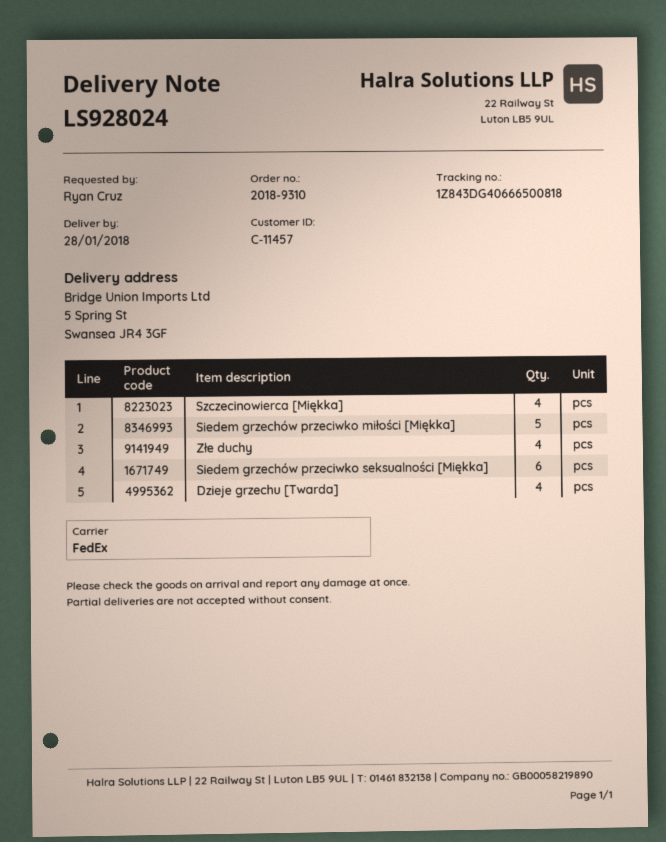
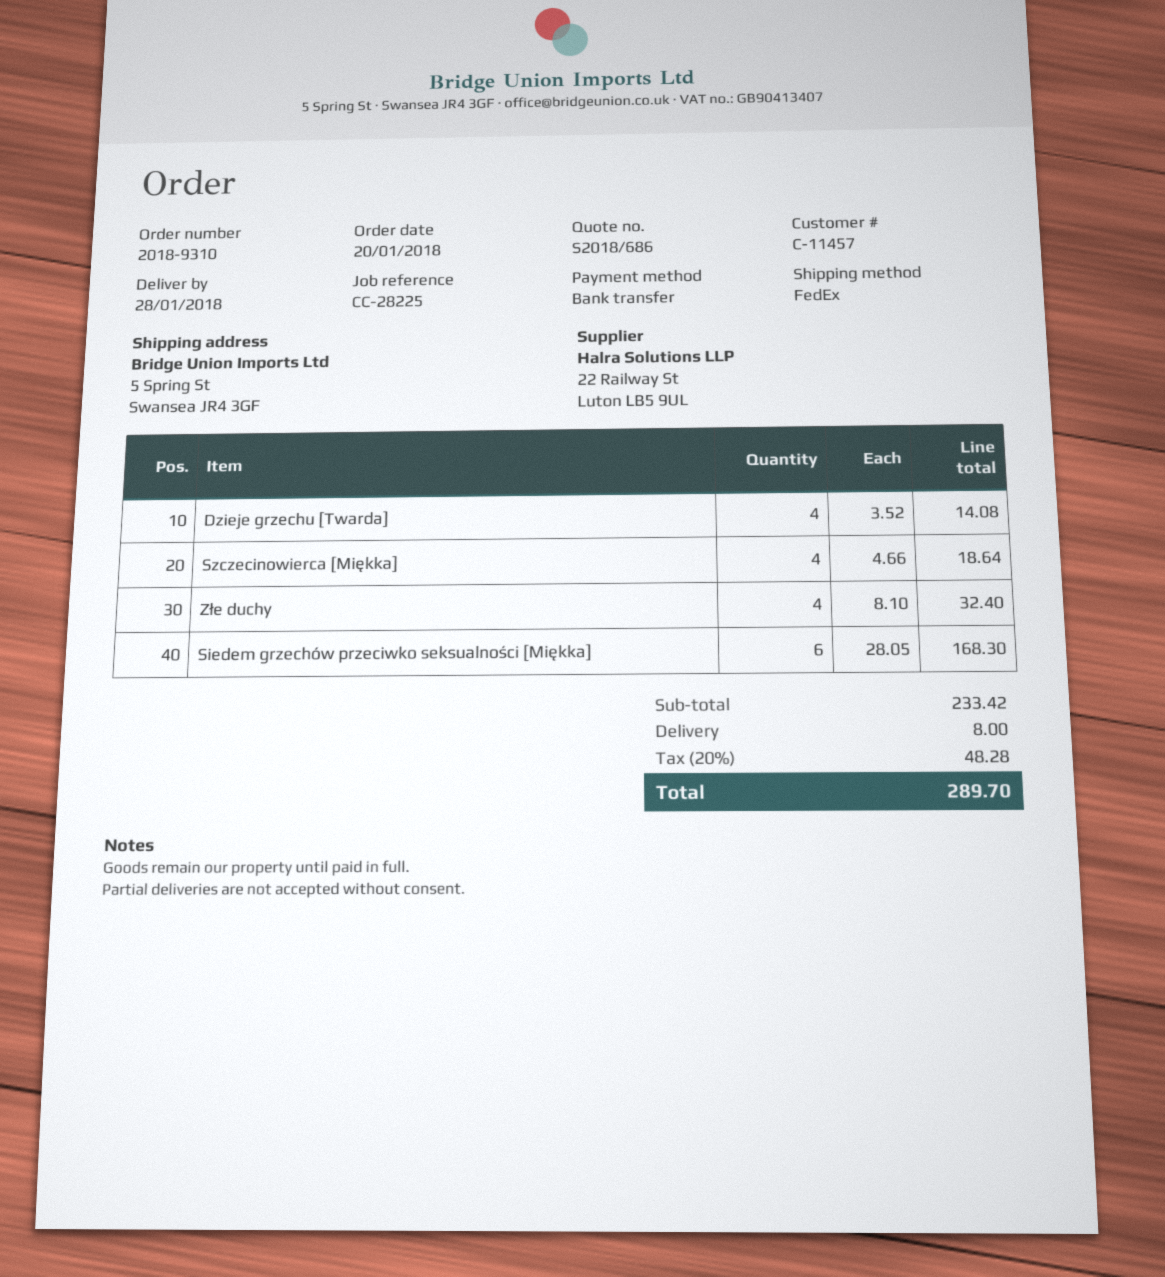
Siedem grzechów przeciwko miłości [Miękka]: 5 -> none

